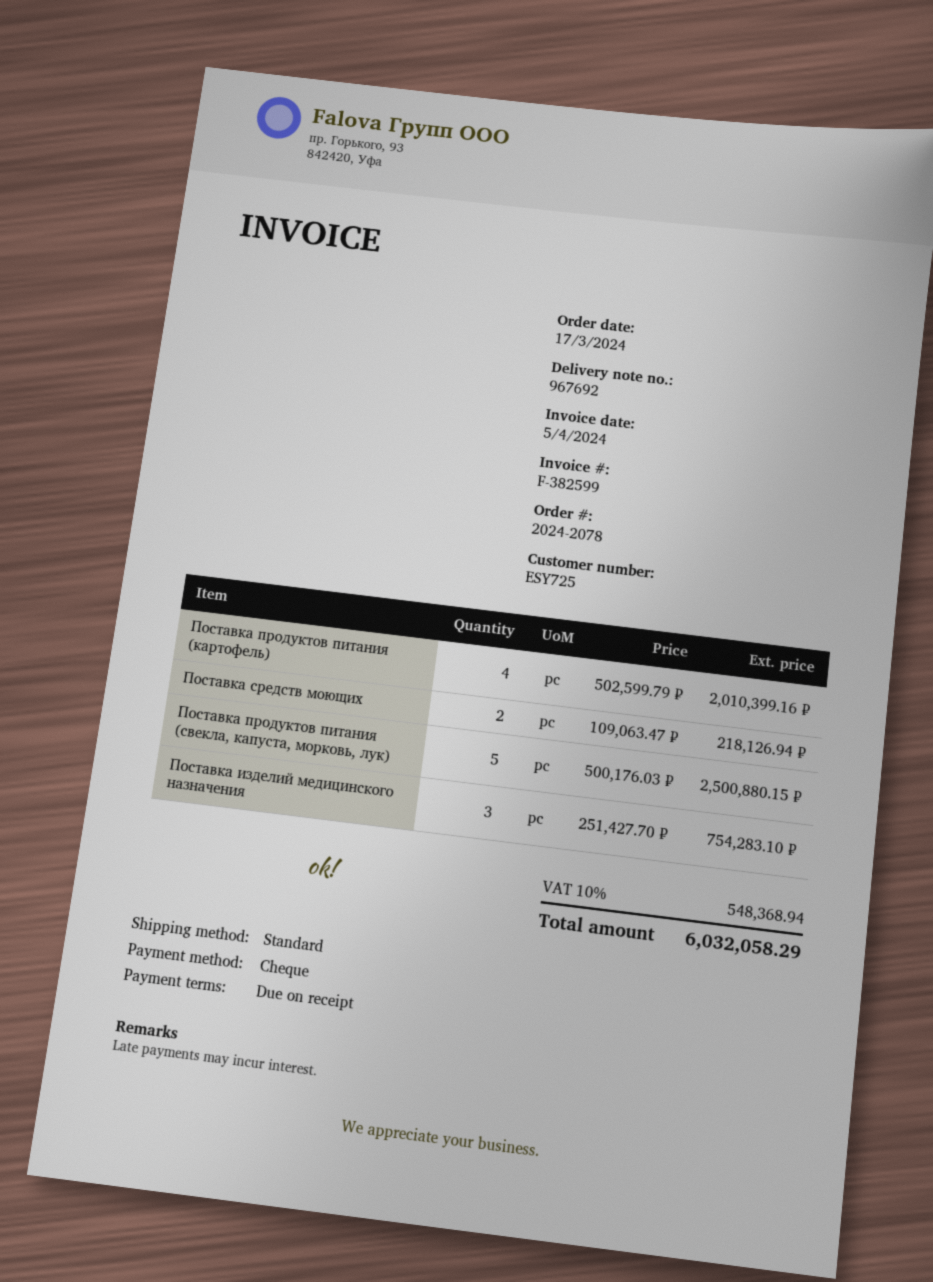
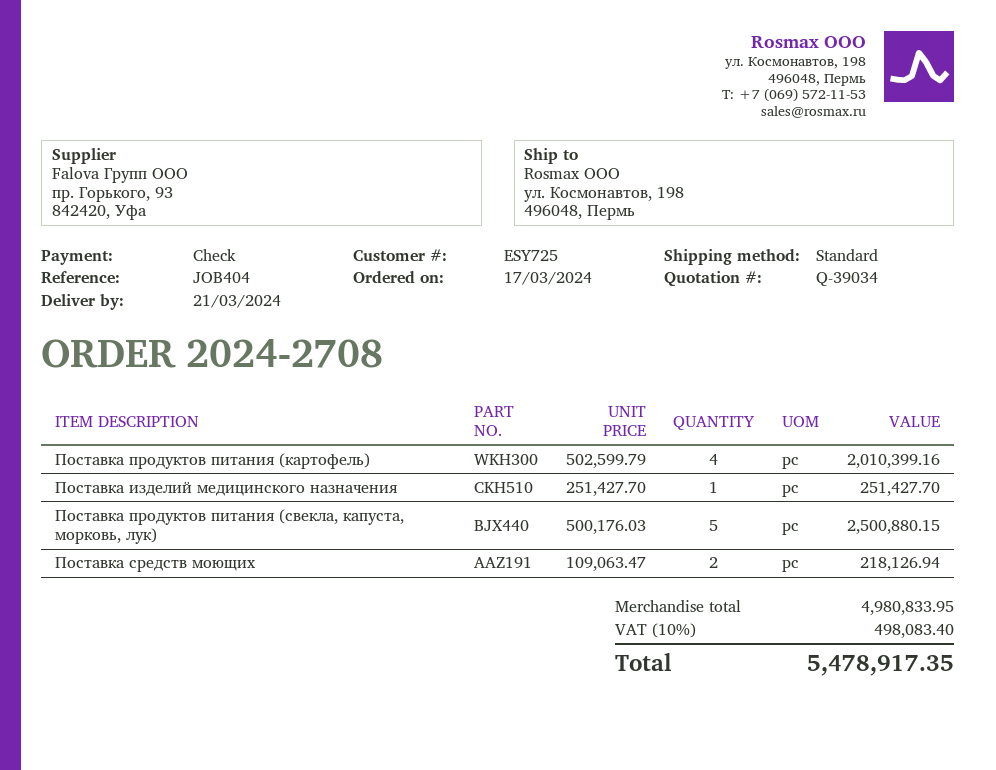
order number: 2024-2078 -> 2024-2708
Поставка изделий медицинского назначения: 3 x 251427.70 = 754283.10 -> 1 x 251427.70 = 251427.70
tax: 10% = 548368.94 -> 10% = 498083.40
total: 6032058.29 -> 5478917.35

